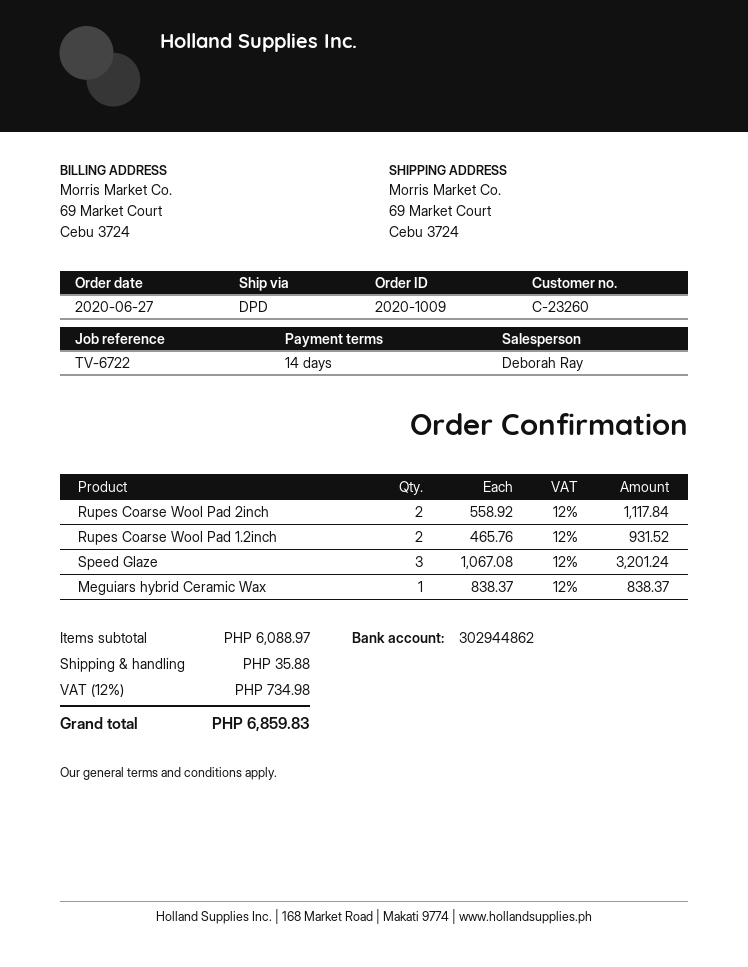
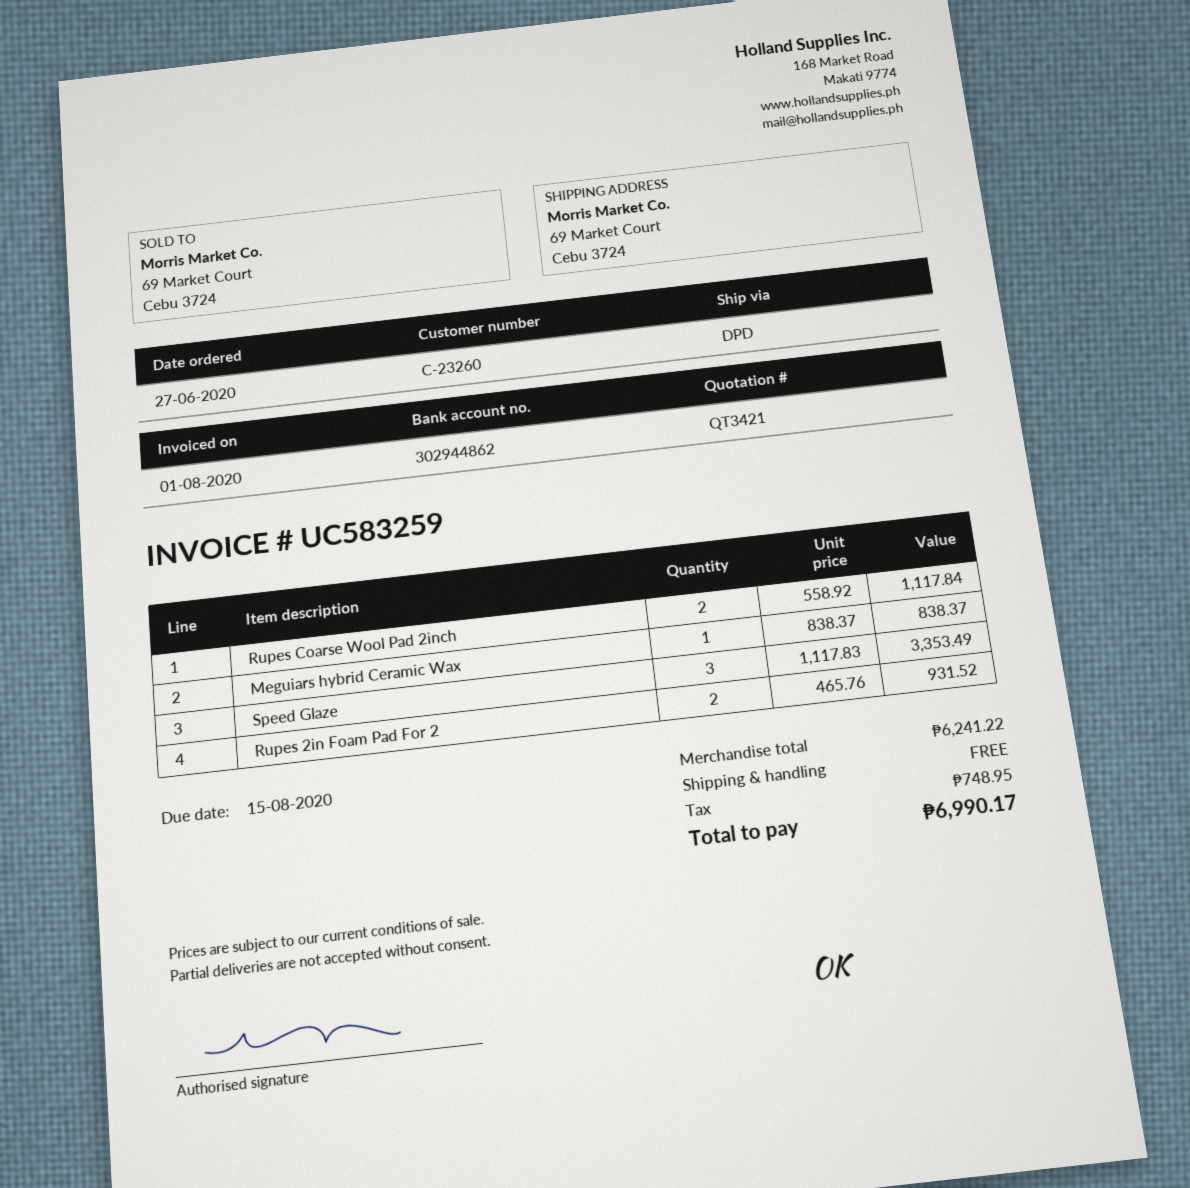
Rupes Coarse Wool Pad 1.2inch: 2 x 465.76 = 931.52 -> none
Speed Glaze: 3 x 1067.08 = 3201.24 -> 3 x 1117.83 = 3353.49
Rupes 2in Foam Pad For 2: none -> 2 x 465.76 = 931.52
subtotal: 6088.97 -> 6241.22
shipping: 35.88 -> 0.00
tax: 734.98 -> 748.95
total: 6859.83 -> 6990.17

